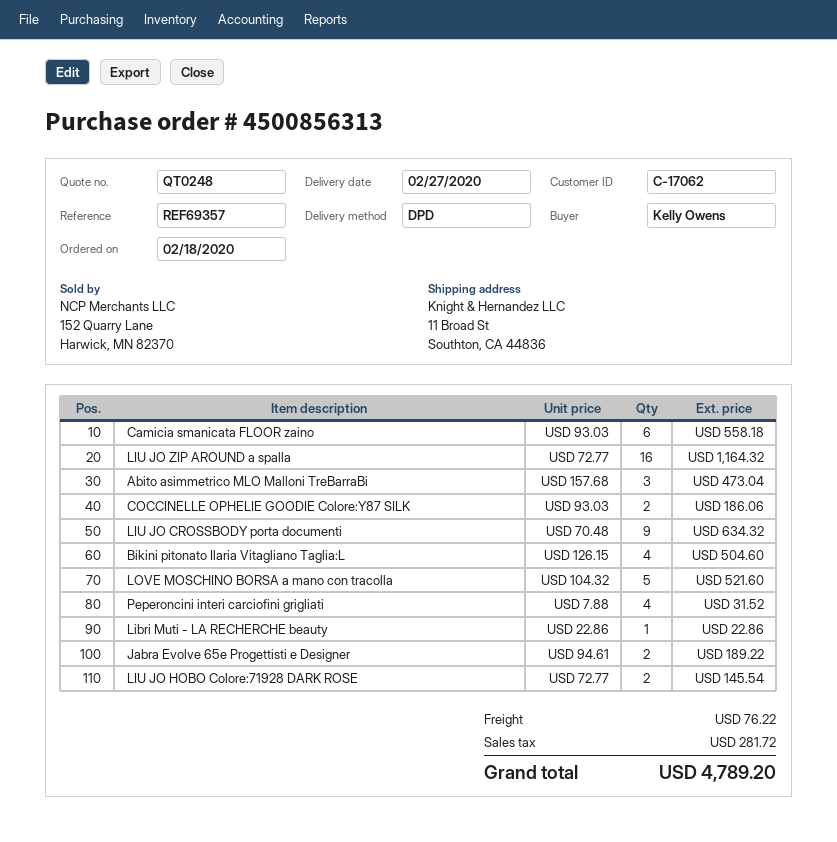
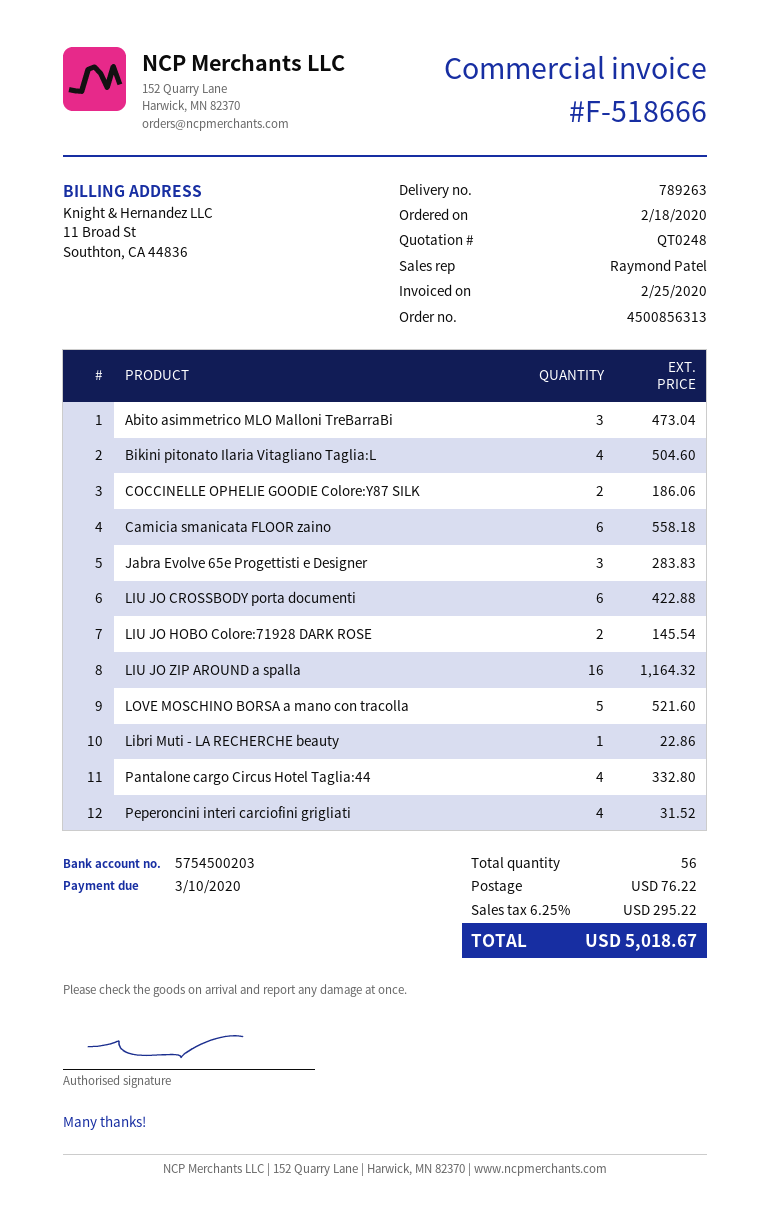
LIU JO CROSSBODY porta documenti: 9 for 634.32 -> 6 for 422.88
Jabra Evolve 65e Progettisti e Designer: 2 for 189.22 -> 3 for 283.83
Pantalone cargo Circus Hotel Taglia:44: none -> 4 for 332.80
tax: 281.72 -> 295.22
total: 4789.20 -> 5018.67

